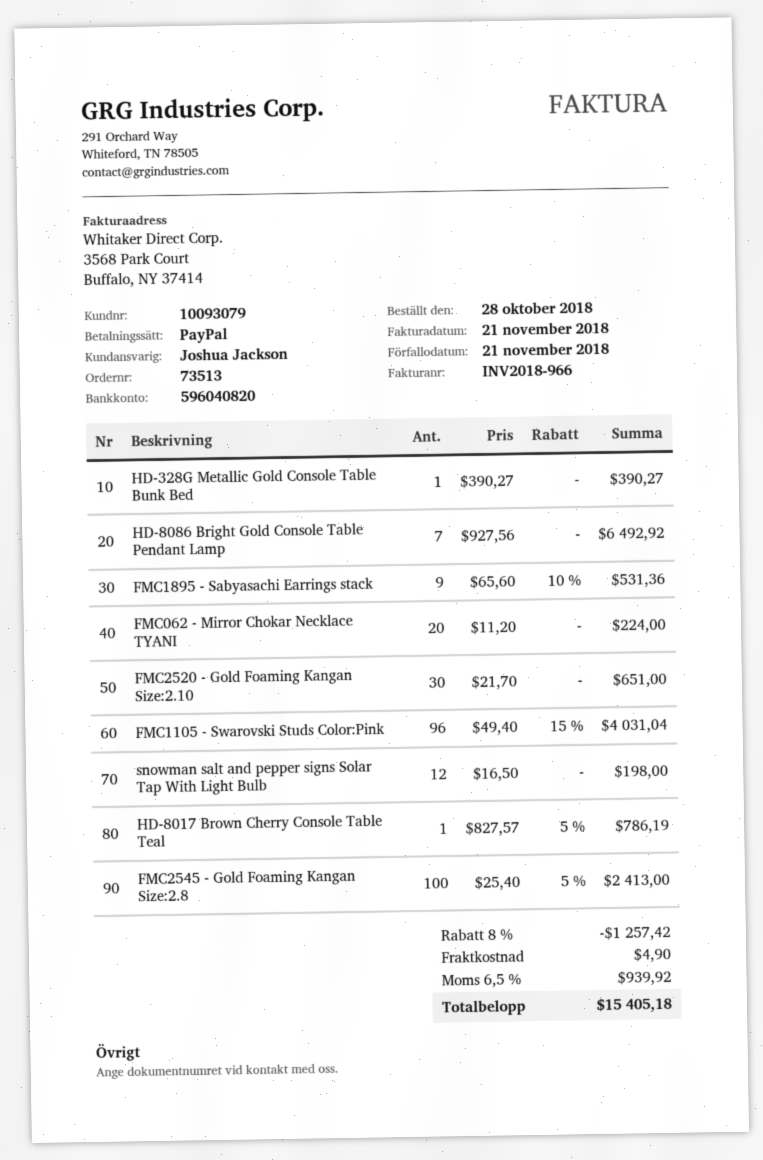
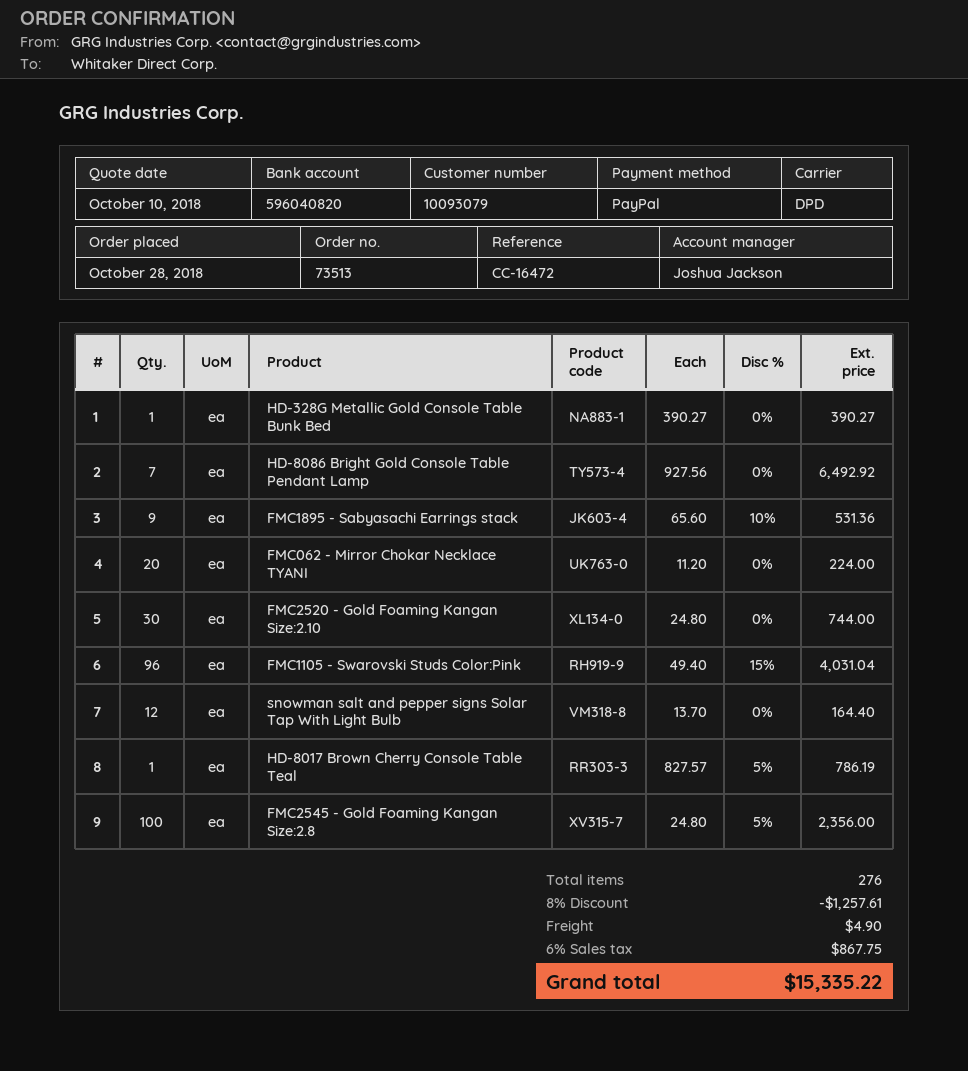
FMC2520 - Gold Foaming Kangan Size:2.10: 30 x 21.70 = 651.00 -> 30 x 24.80 = 744.00
snowman salt and pepper signs Solar Tap With Light Bulb: 12 x 16.50 = 198.00 -> 12 x 13.70 = 164.40
FMC2545 - Gold Foaming Kangan Size:2.8: 100 x 25.40 - 5% = 2413.00 -> 100 x 24.80 - 5% = 2356.00
discount: 8% = 1257.42 -> 8% = 1257.61
tax: 6.5% = 939.92 -> 6% = 867.75
total: 15405.18 -> 15335.22

